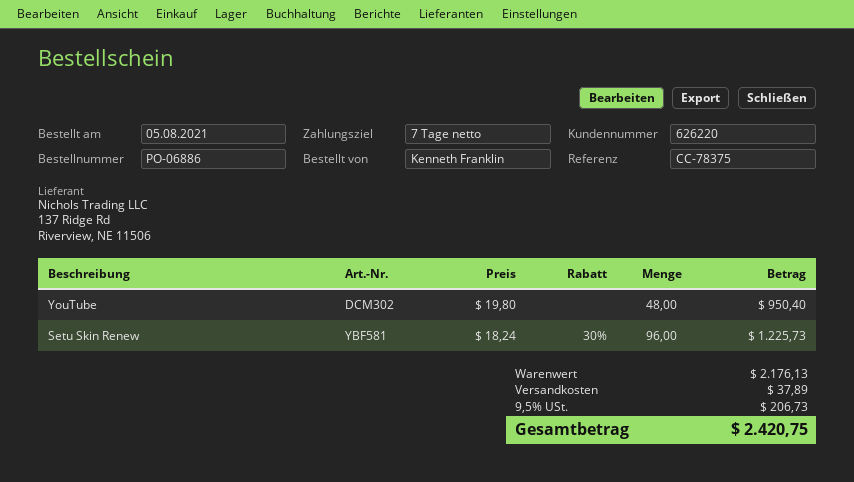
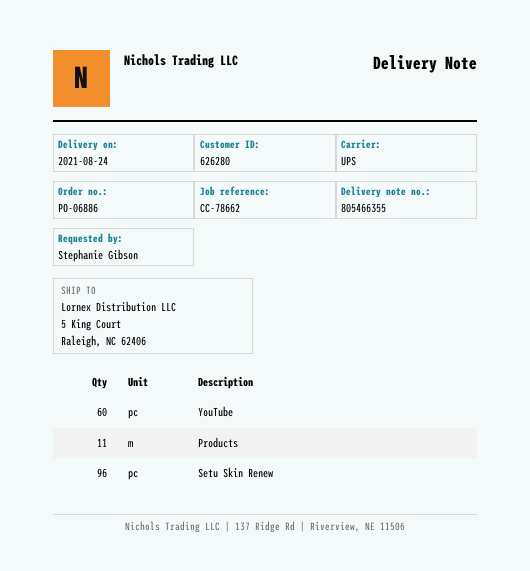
customer number: 626220 -> 626280
reference: CC-78375 -> CC-78662
ordered by: Kenneth Franklin -> Stephanie Gibson
YouTube: 48 -> 60
Products: none -> 11

